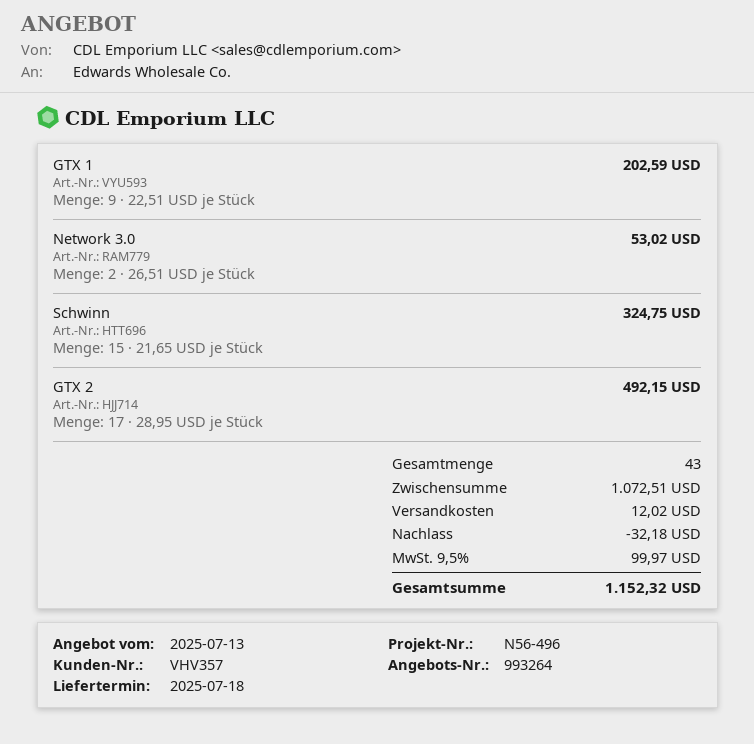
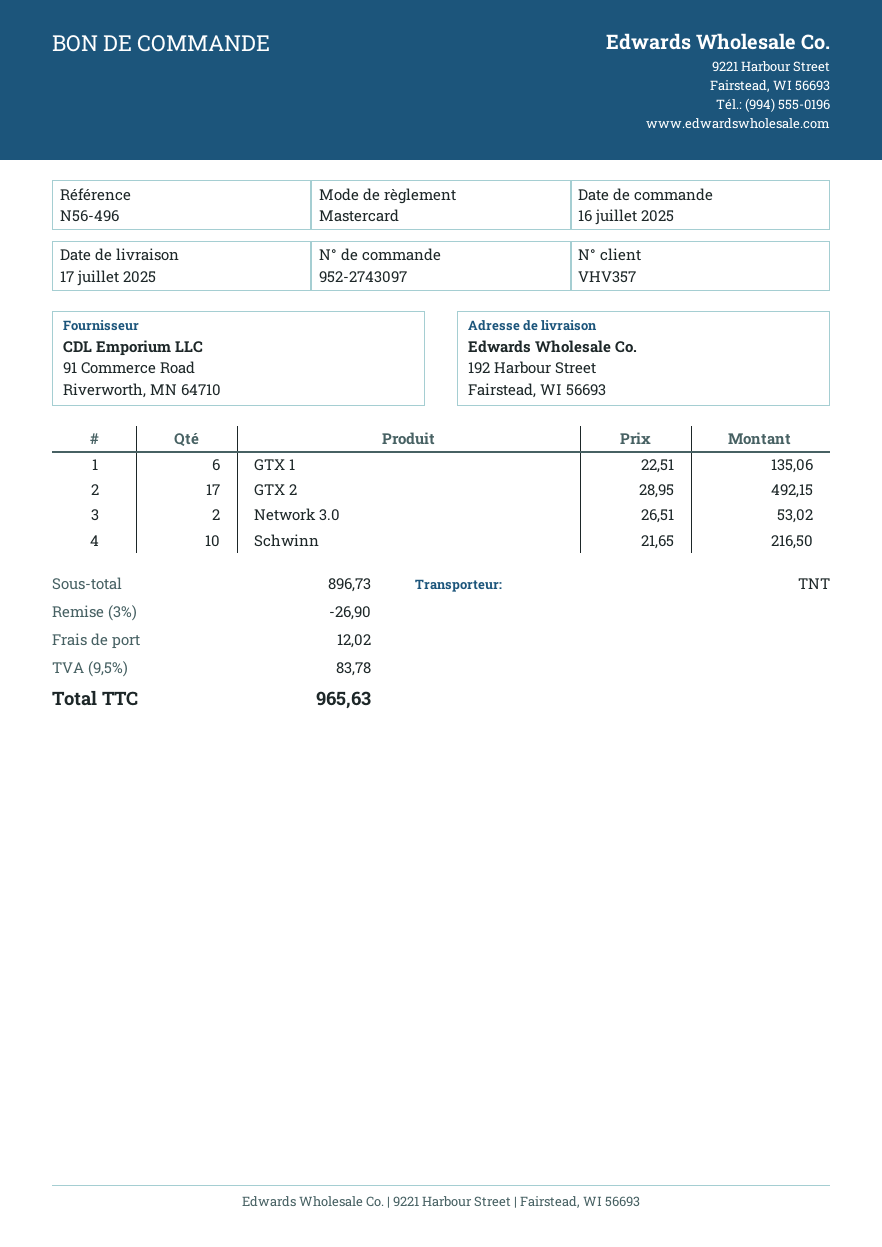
delivery date: 2025-07-18 -> 2025-07-17
GTX 1: 9 x 22.51 = 202.59 -> 6 x 22.51 = 135.06
Schwinn: 15 x 21.65 = 324.75 -> 10 x 21.65 = 216.50
subtotal: 1072.51 -> 896.73
discount: 32.18 -> 26.90
tax: 9.5% = 99.97 -> 9.5% = 83.78
total: 1152.32 -> 965.63

